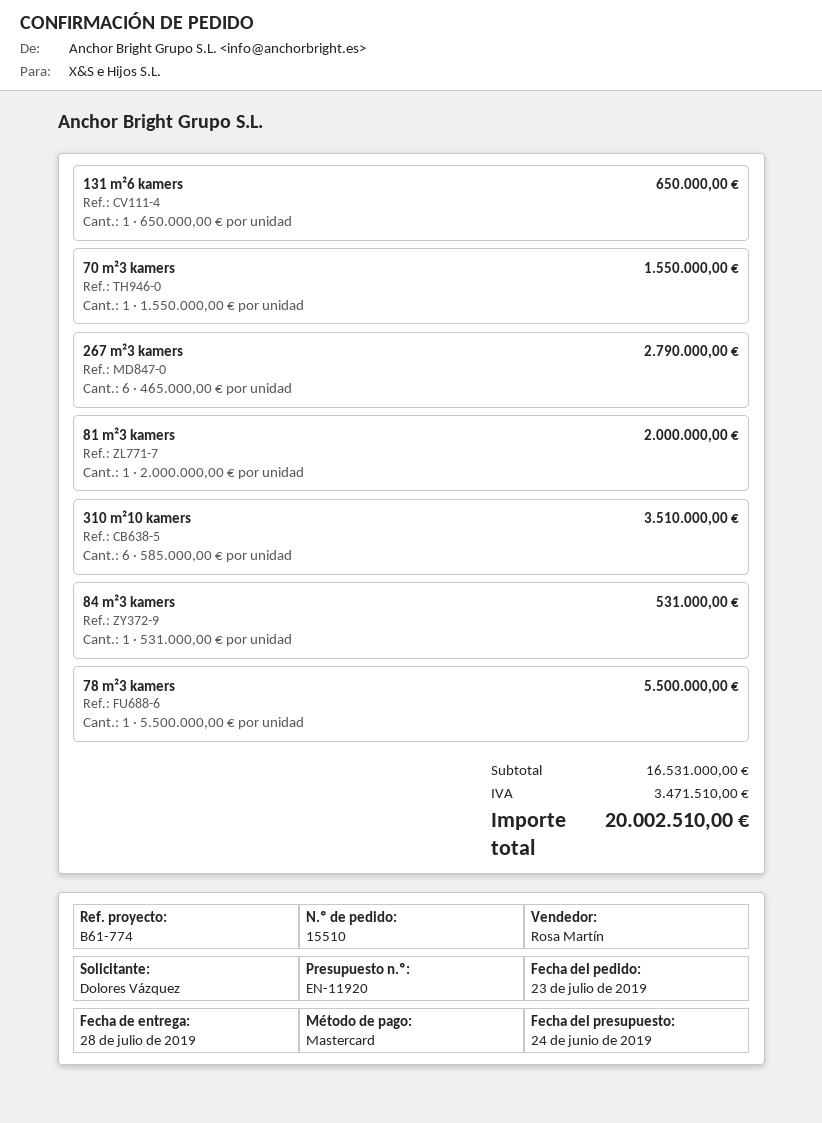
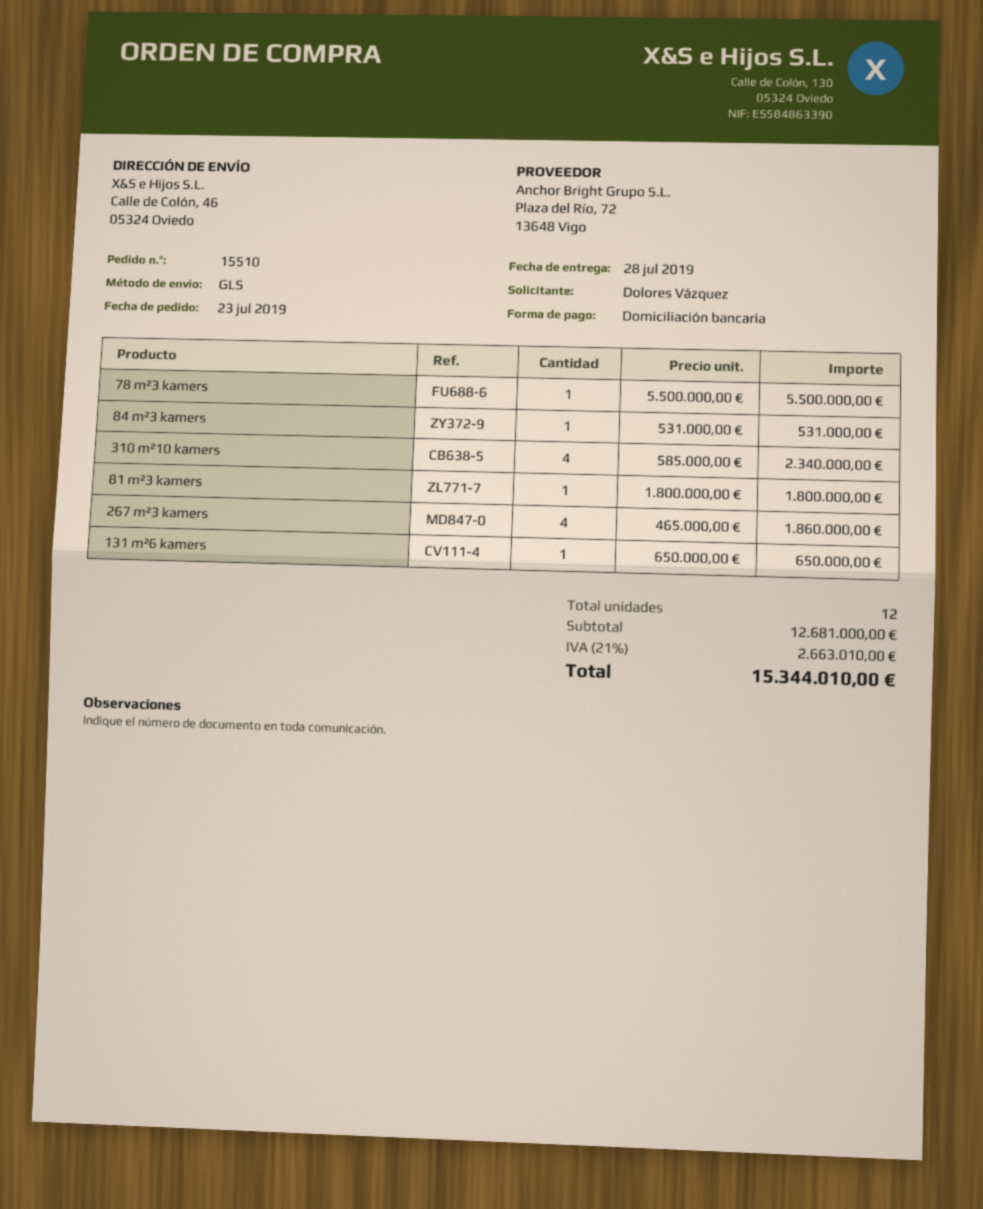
payment method: Mastercard -> direct debit
70 m²3 kamers: 1 x 1550000.00 = 1550000.00 -> none
267 m²3 kamers: 6 x 465000.00 = 2790000.00 -> 4 x 465000.00 = 1860000.00
81 m²3 kamers: 1 x 2000000.00 = 2000000.00 -> 1 x 1800000.00 = 1800000.00
310 m²10 kamers: 6 x 585000.00 = 3510000.00 -> 4 x 585000.00 = 2340000.00
subtotal: 16531000.00 -> 12681000.00
tax: 3471510.00 -> 2663010.00
total: 20002510.00 -> 15344010.00

